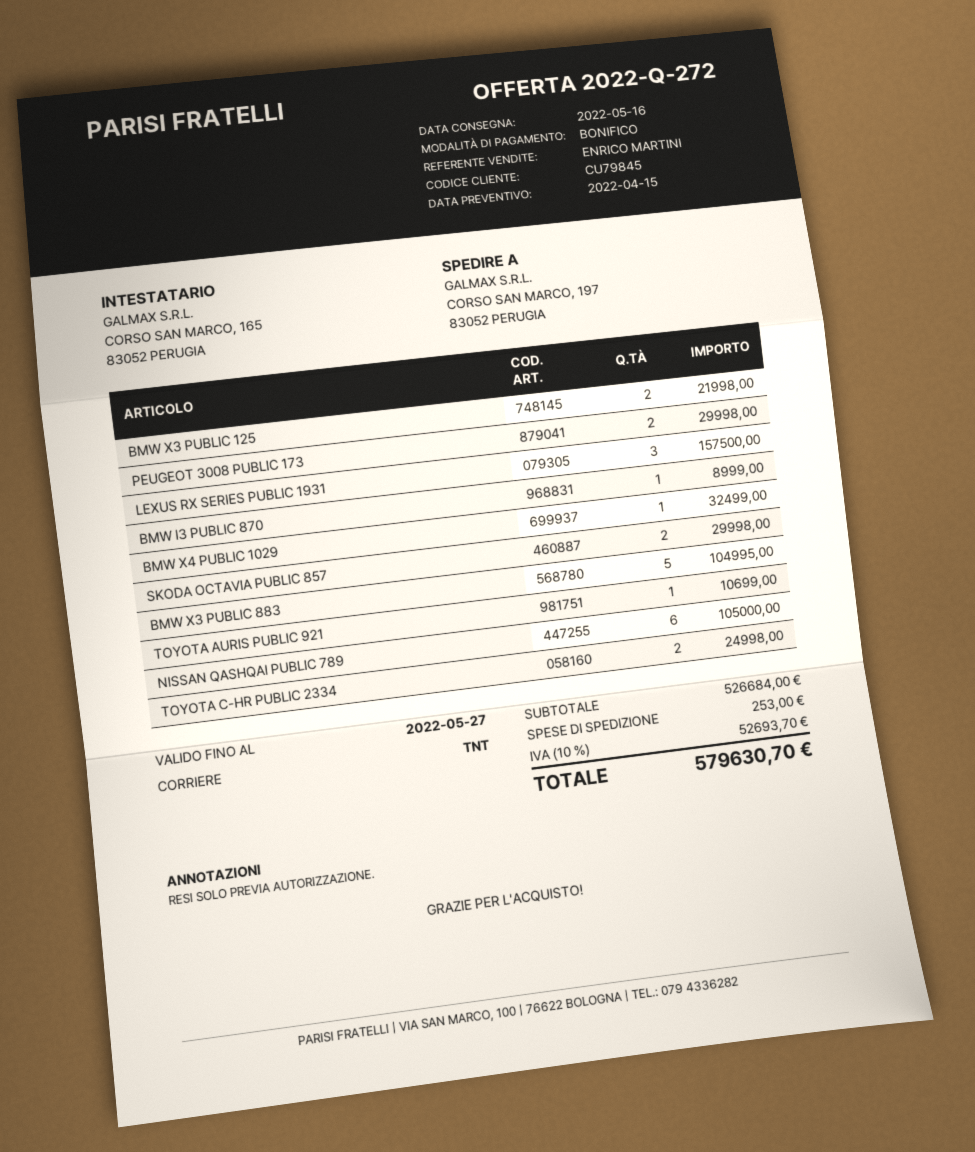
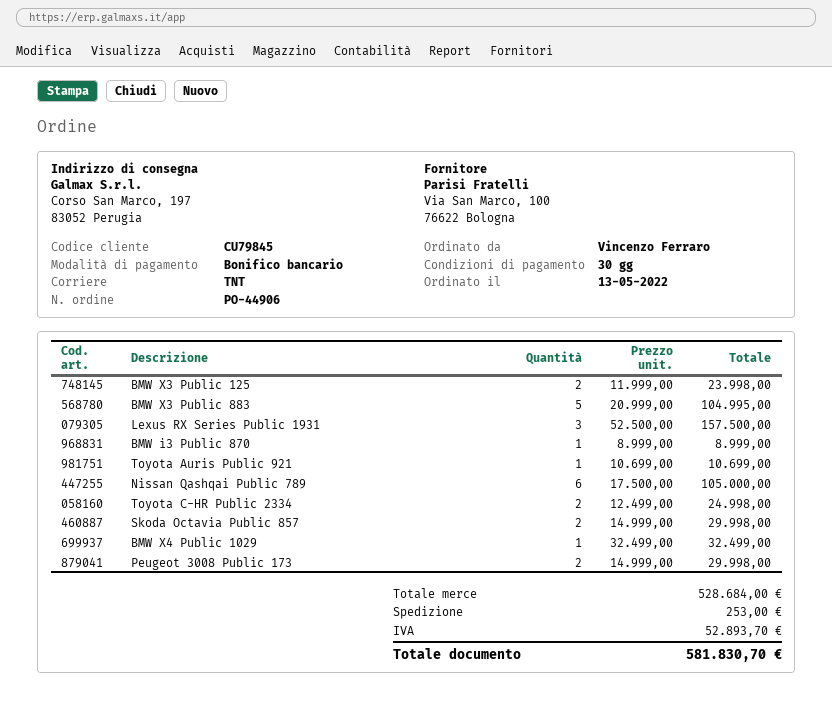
BMW X3 PUBLIC 125: 2 for 21998.00 -> 2 for 23998.00
subtotal: 526684.00 -> 528684.00
tax: 52693.70 -> 52893.70
total: 579630.70 -> 581830.70

